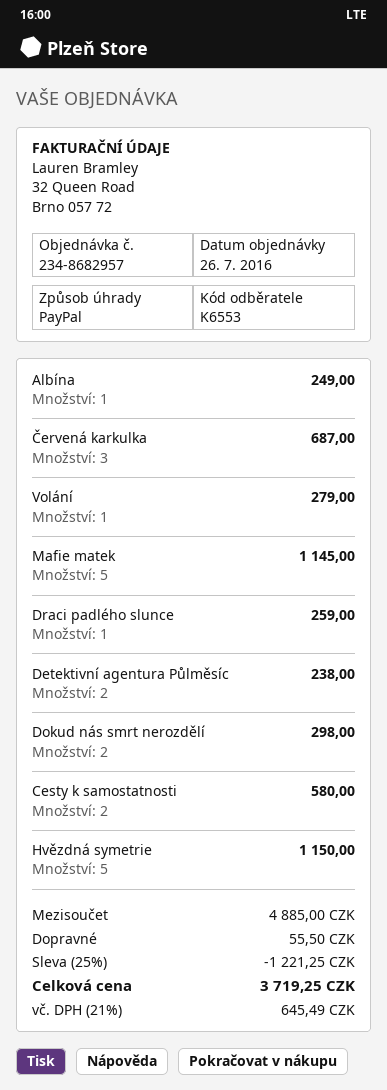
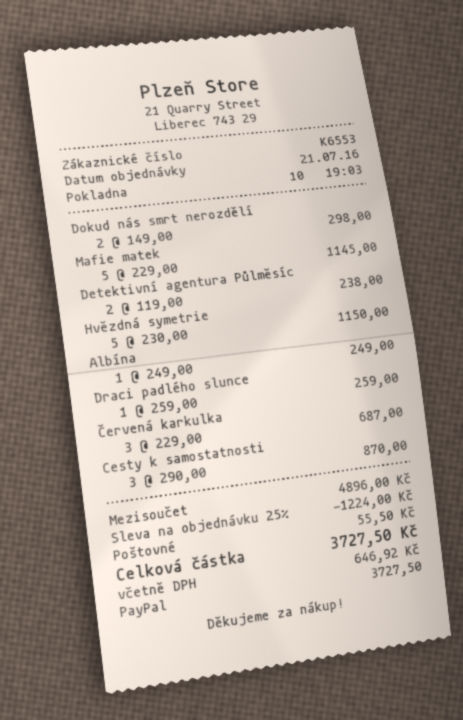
order date: 2016-07-26 -> 2016-07-21
Volání: 1 for 279.00 -> none
Cesty k samostatnosti: 2 for 580.00 -> 3 for 870.00
subtotal: 4885.00 -> 4896.00
discount: 25% = 1221.25 -> 25% = 1224.00
tax: 645.49 -> 646.92
total: 3719.25 -> 3727.50

